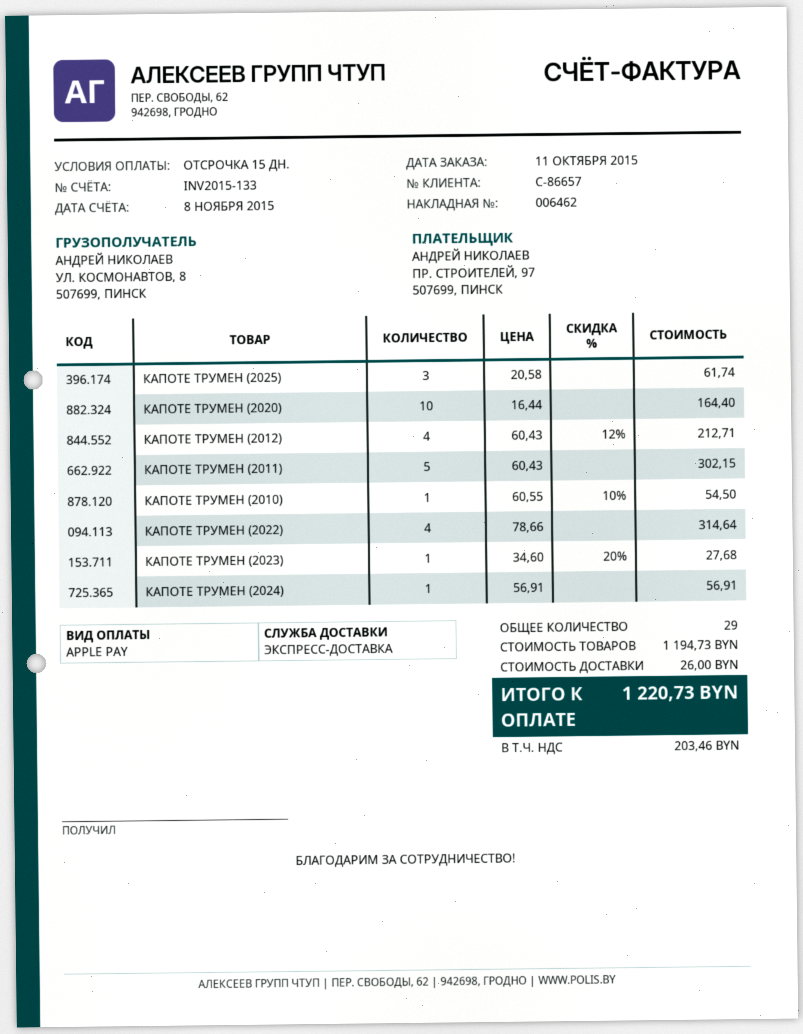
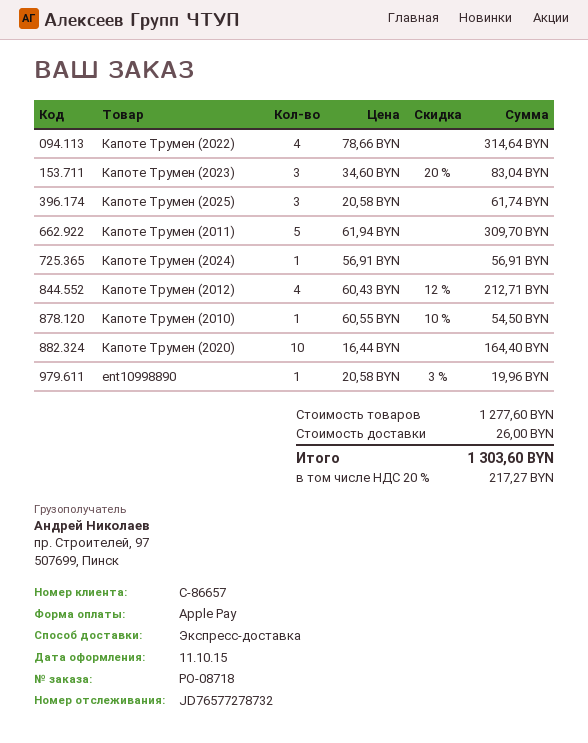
ship to: УЛ. КОСМОНАВТОВ, 8, 507699, ПИНСК -> пр. Строителей, 97, 507699, Пинск
КАПОТЕ ТРУМЕН (2011): 5 x 60.43 = 302.15 -> 5 x 61.94 = 309.70
КАПОТЕ ТРУМЕН (2023): 1 x 34.60 - 20% = 27.68 -> 3 x 34.60 - 20% = 83.04
ent10998890: none -> 1 x 20.58 - 3% = 19.96
subtotal: 1194.73 -> 1277.60
tax: 203.46 -> 217.27
total: 1220.73 -> 1303.60

